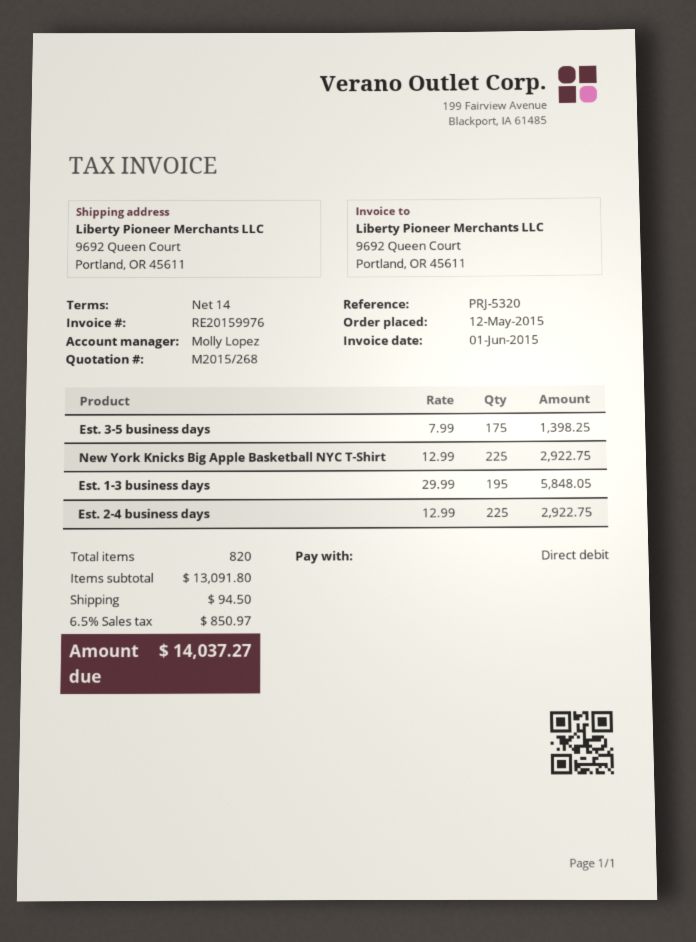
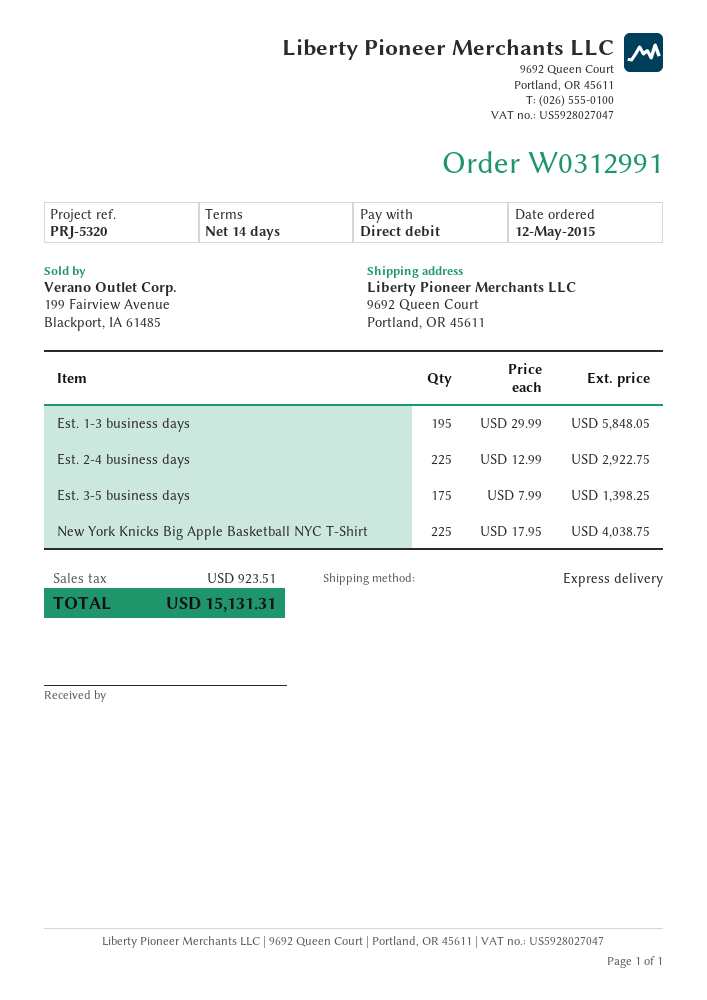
New York Knicks Big Apple Basketball NYC T-Shirt: 225 x 12.99 = 2922.75 -> 225 x 17.95 = 4038.75
shipping: 94.50 -> none
tax: 850.97 -> 923.51
total: 14037.27 -> 15131.31

